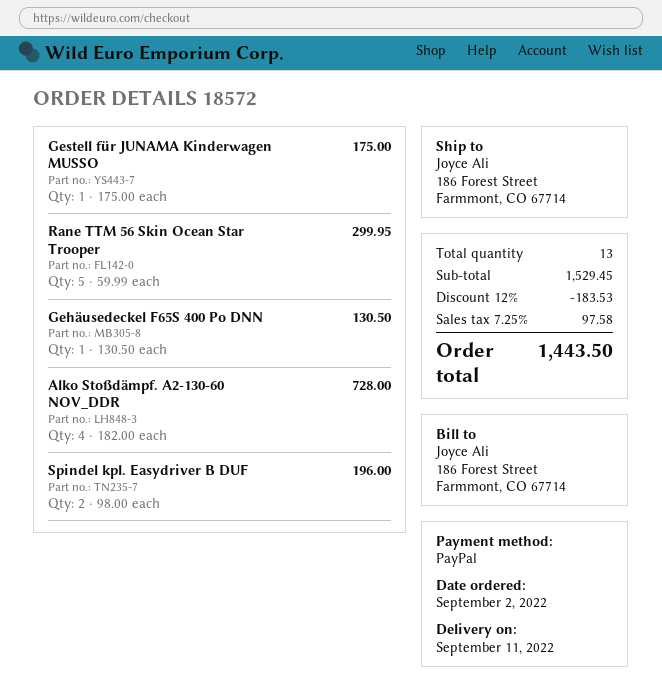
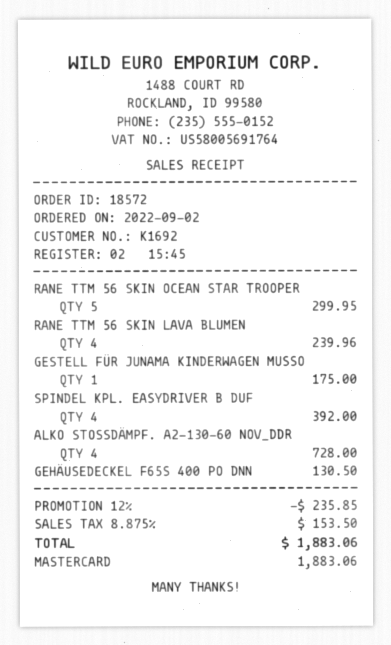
payment method: PayPal -> Mastercard
Spindel kpl. Easydriver B DUF: 2 for 196.00 -> 4 for 392.00
RANE TTM 56 SKIN LAVA BLUMEN: none -> 4 for 239.96
discount: 12% = 183.53 -> 12% = 235.85
tax: 7.25% = 97.58 -> 8.875% = 153.50
total: 1443.50 -> 1883.06

